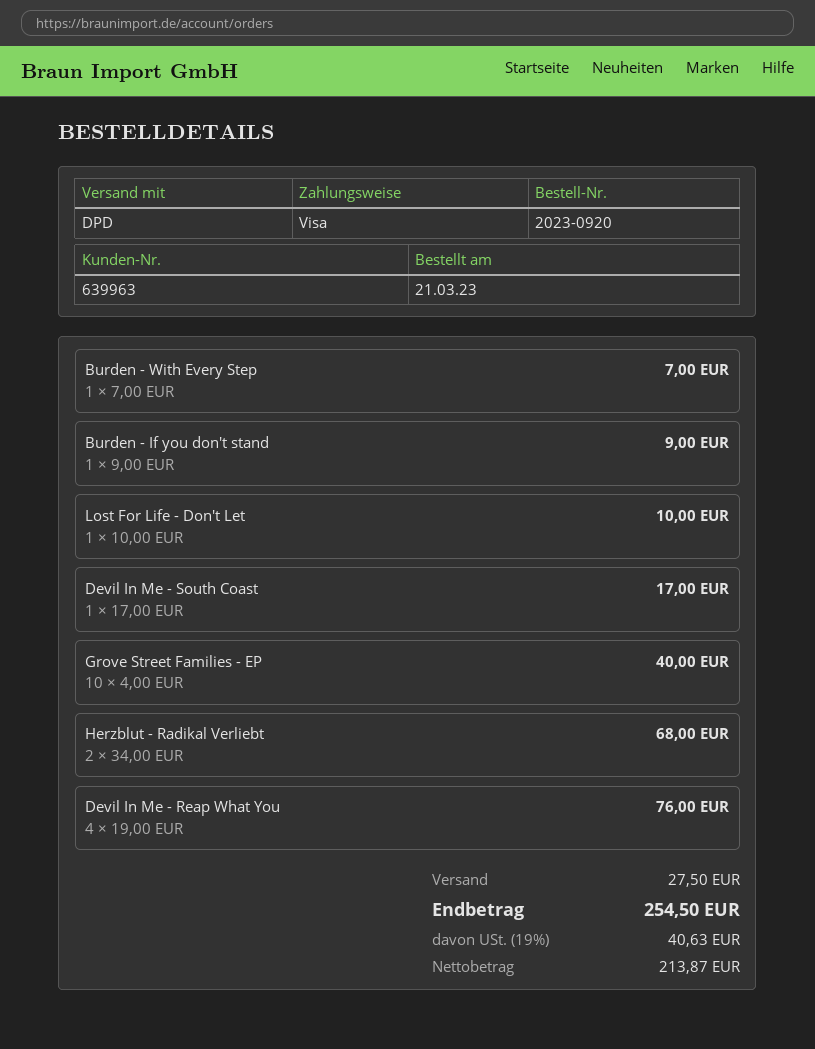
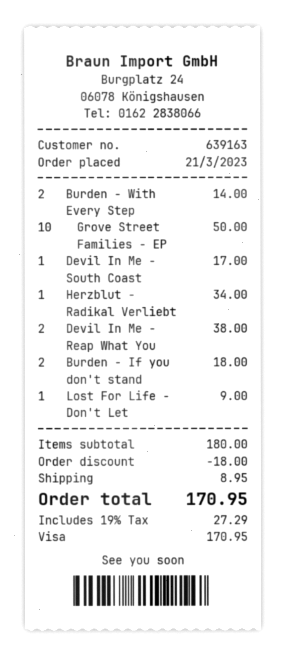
customer number: 639963 -> 639163
Burden - With Every Step: 1 for 7.00 -> 2 for 14.00
Burden - If you don't stand: 1 for 9.00 -> 2 for 18.00
Lost For Life - Don't Let: 1 for 10.00 -> 1 for 9.00
Grove Street Families - EP: 10 for 40.00 -> 10 for 50.00
Herzblut - Radikal Verliebt: 2 for 68.00 -> 1 for 34.00
Devil In Me - Reap What You: 4 for 76.00 -> 2 for 38.00
discount: none -> 18.00
shipping: 27.50 -> 8.95
tax: 19% = 40.63 -> 19% = 27.29
total: 254.50 -> 170.95

